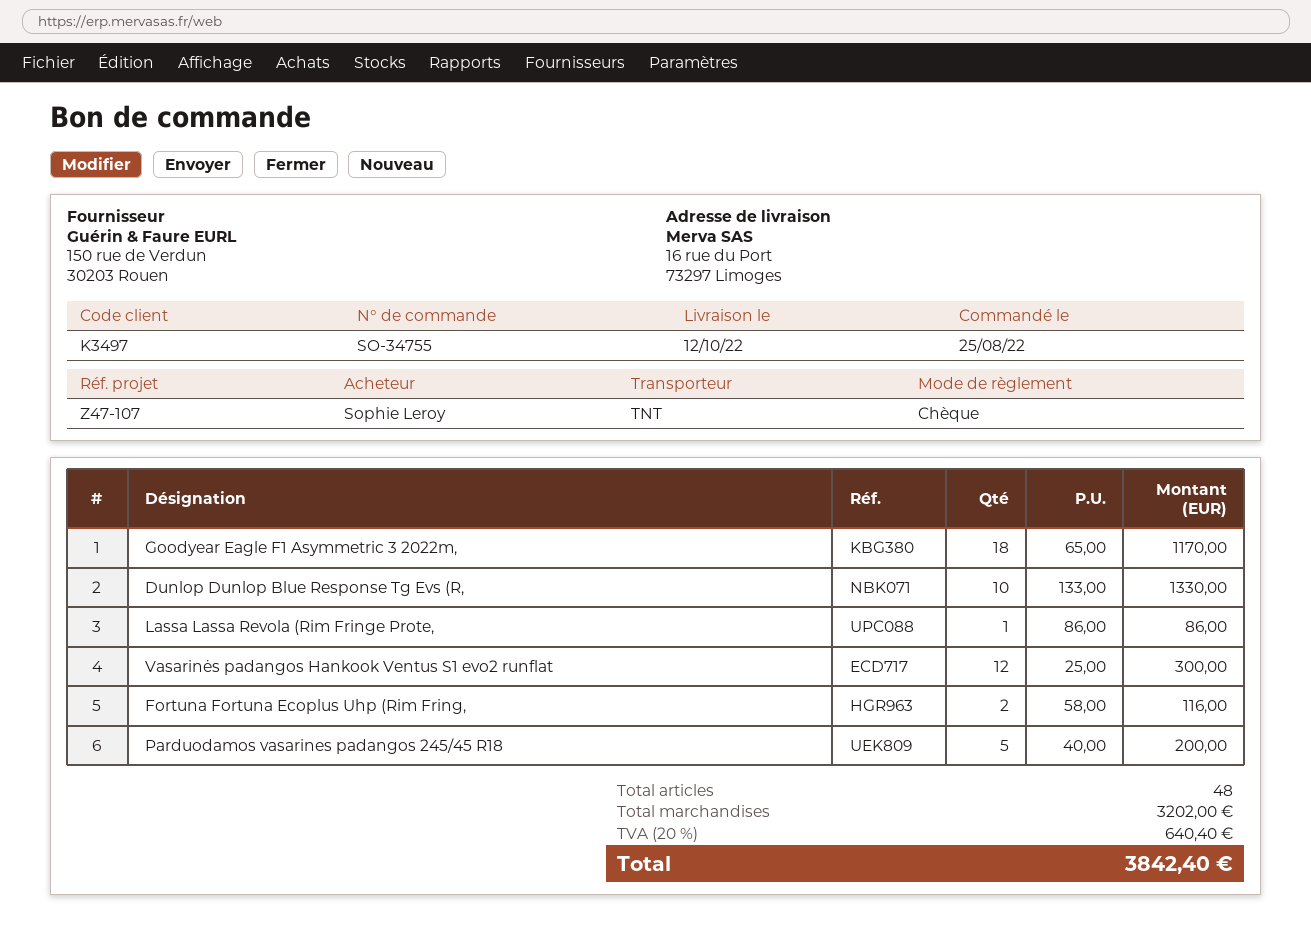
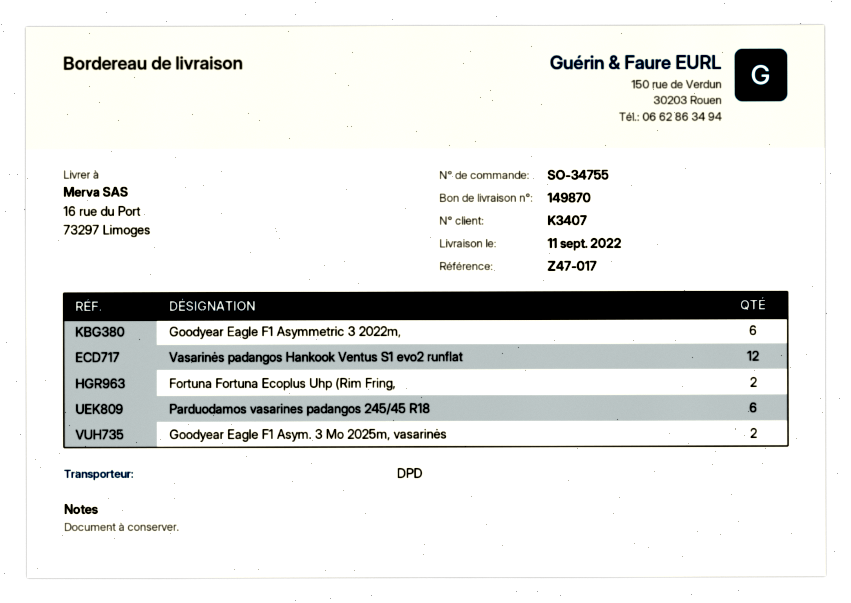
delivery date: 2022-10-12 -> 2022-09-11
customer number: K3497 -> K3407
reference: Z47-107 -> Z47-017
shipping method: TNT -> DPD
Goodyear Eagle F1 Asymmetric 3 2022m,: 18 -> 6
Dunlop Dunlop Blue Response Tg Evs (R,: 10 -> none
Lassa Lassa Revola (Rim Fringe Prote,: 1 -> none
Parduodamos vasarines padangos 245/45 R18: 5 -> 6
Goodyear Eagle F1 Asym. 3 Mo 2025m, vasarinės: none -> 2

